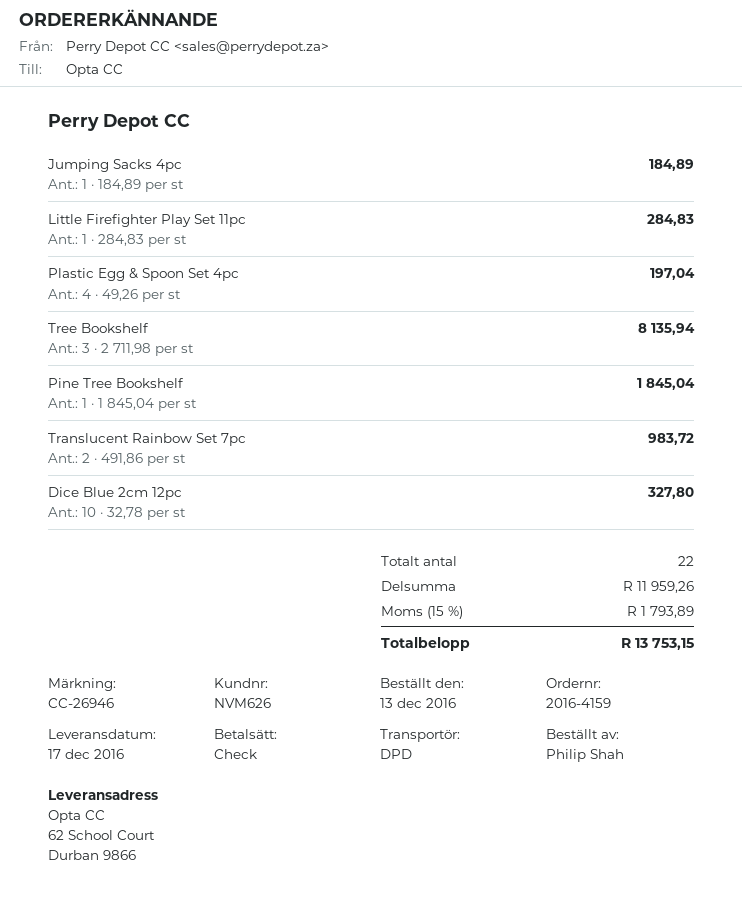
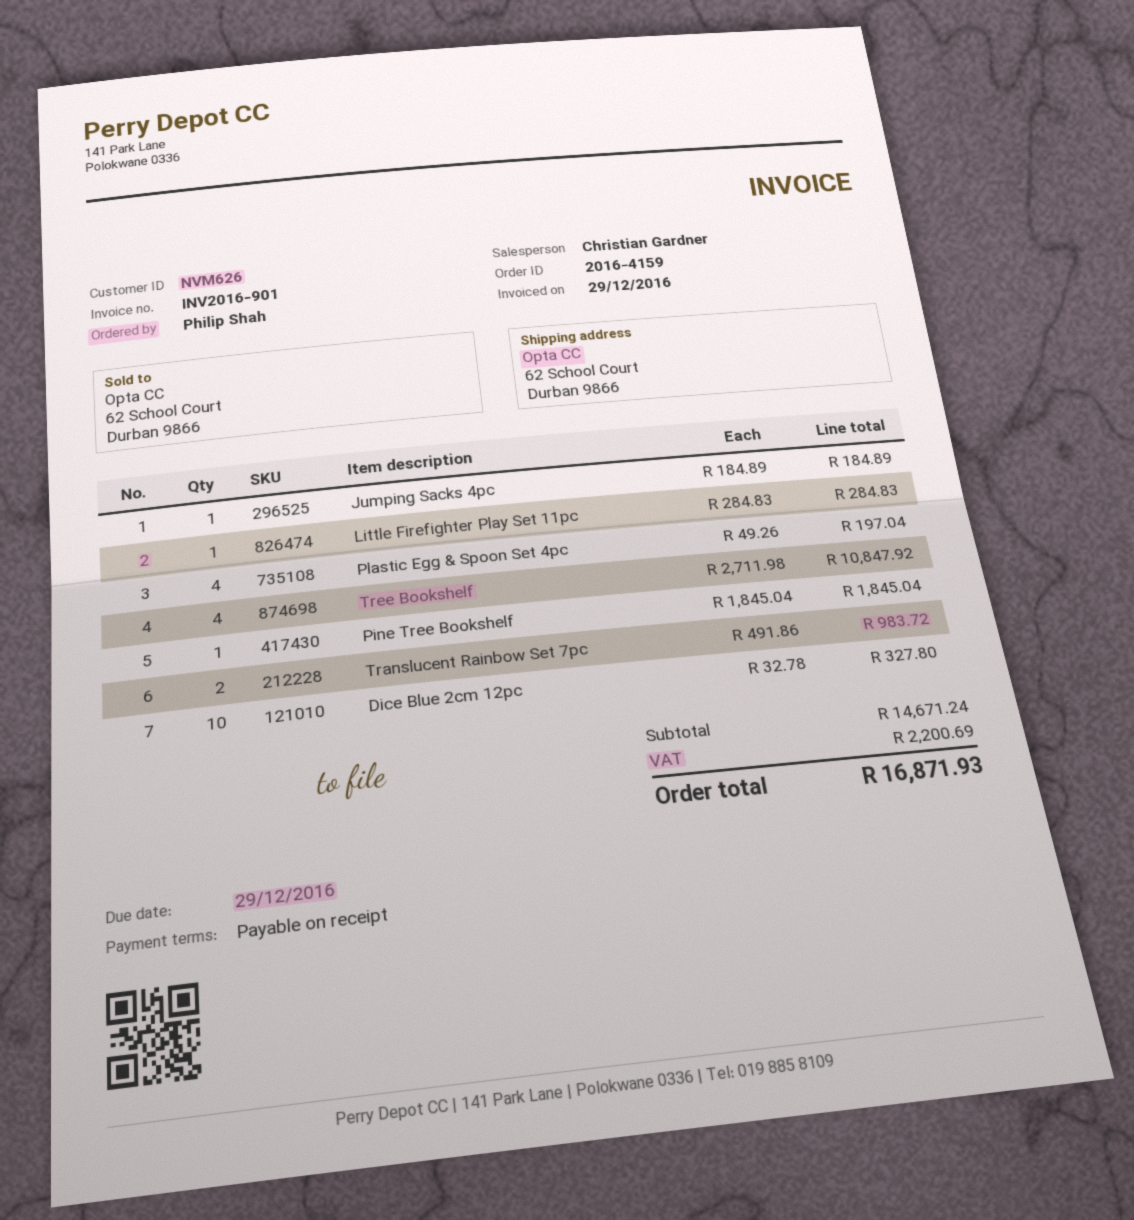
Tree Bookshelf: 3 x 2711.98 = 8135.94 -> 4 x 2711.98 = 10847.92
subtotal: 11959.26 -> 14671.24
tax: 1793.89 -> 2200.69
total: 13753.15 -> 16871.93

